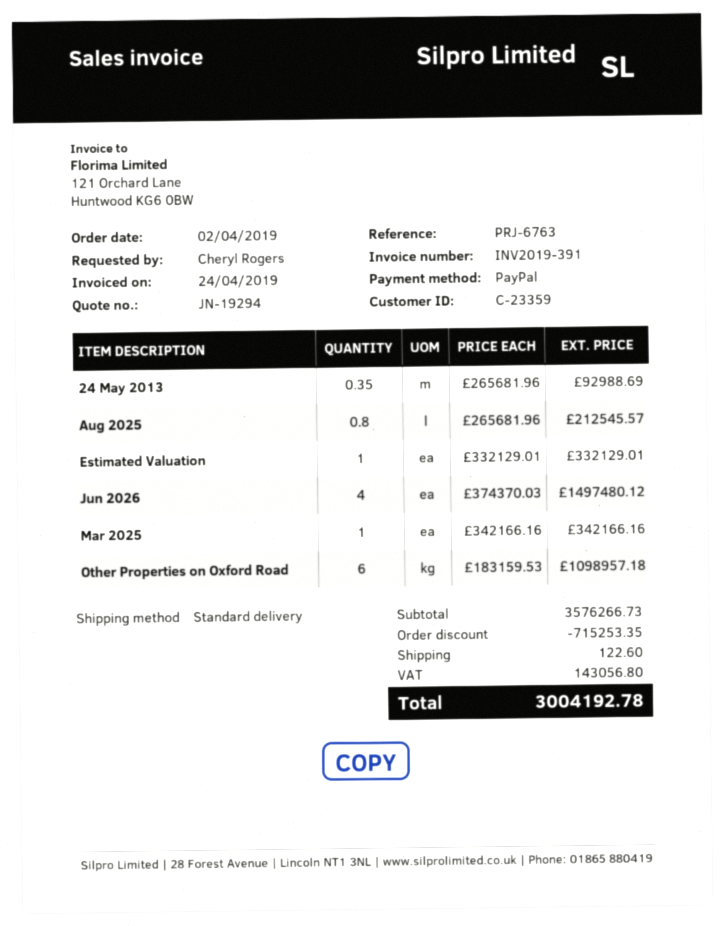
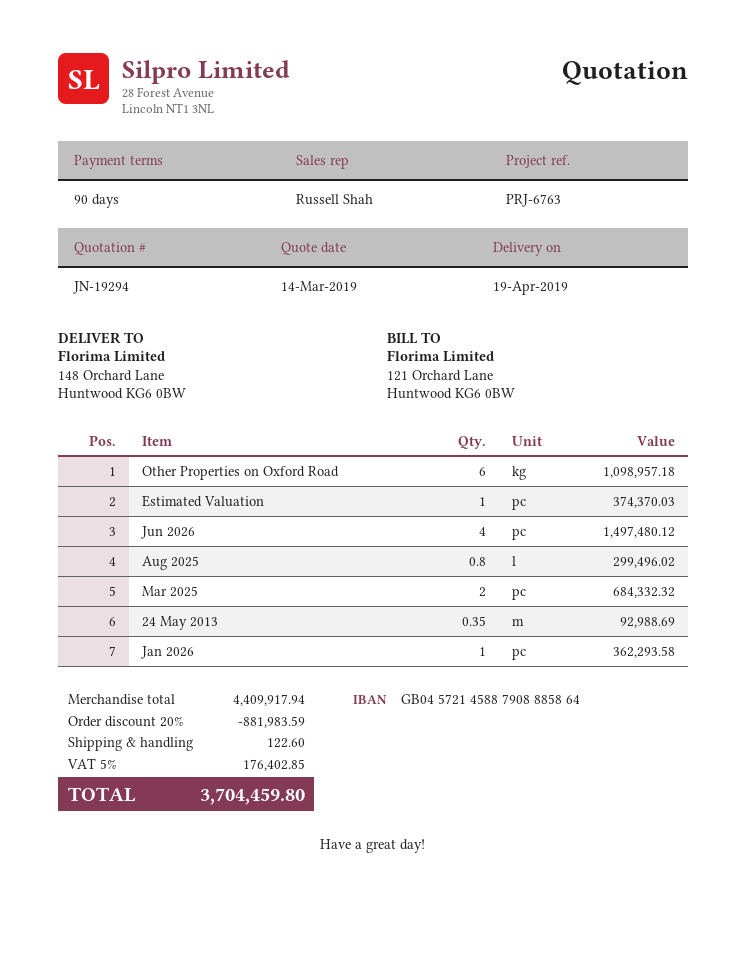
Aug 2025: 0.8 for 212545.57 -> 0.8 for 299496.02
Estimated Valuation: 1 for 332129.01 -> 1 for 374370.03
Mar 2025: 1 for 342166.16 -> 2 for 684332.32
Jan 2026: none -> 1 for 362293.58
subtotal: 3576266.73 -> 4409917.94
discount: 715253.35 -> 881983.59
tax: 143056.80 -> 176402.85
total: 3004192.78 -> 3704459.80

